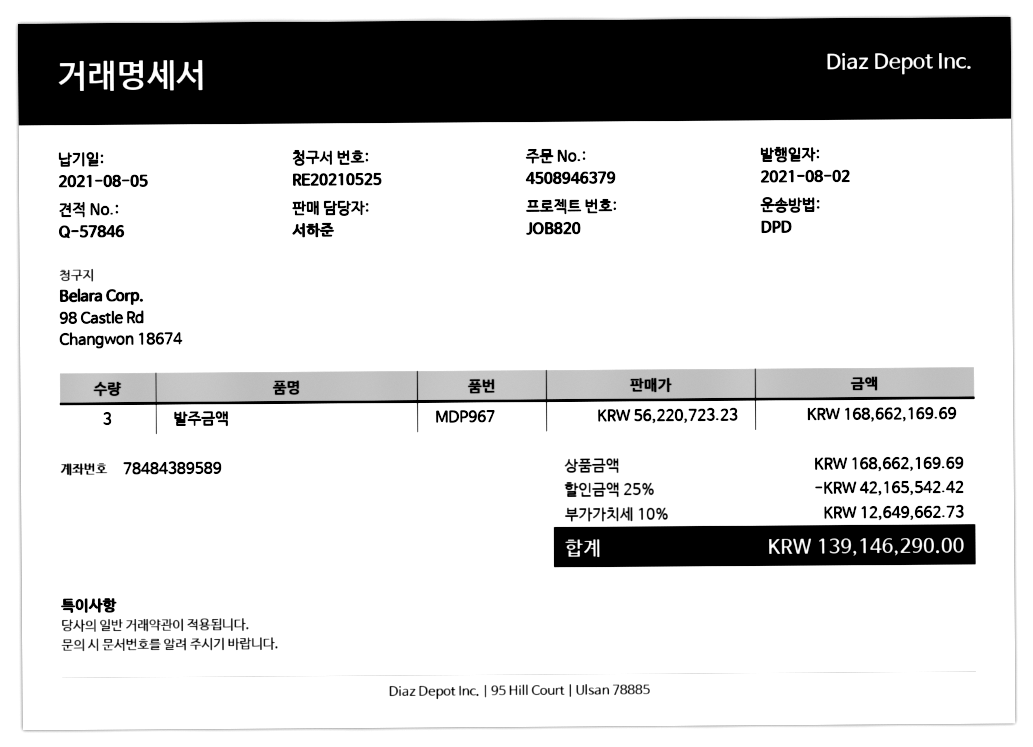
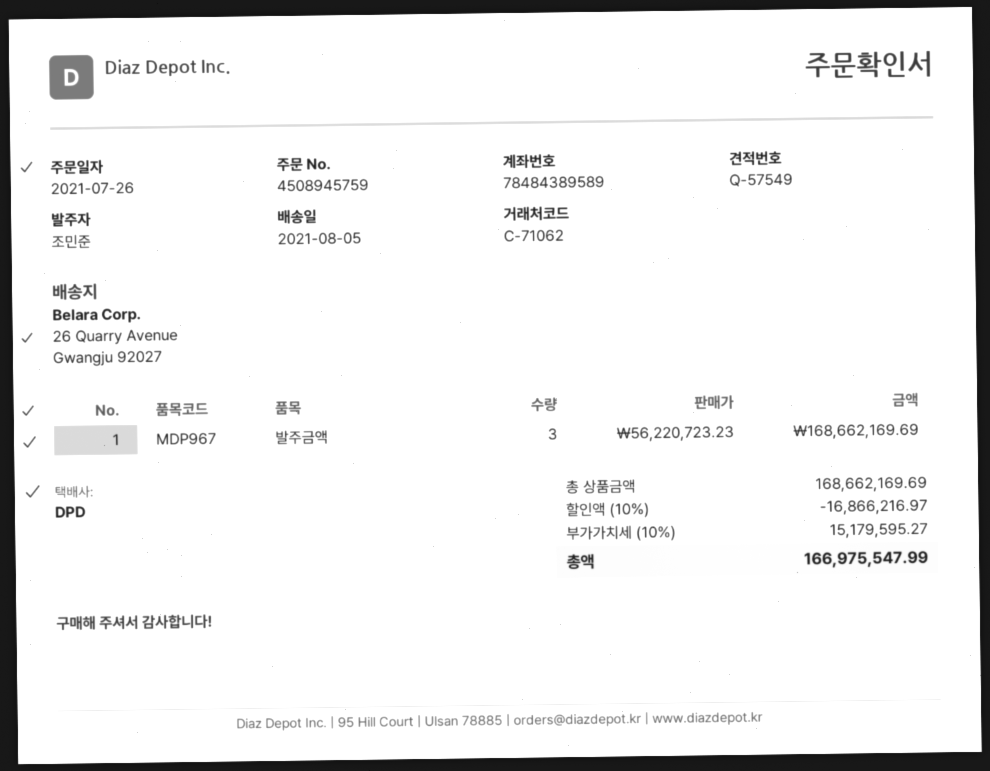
quote number: Q-57846 -> Q-57549
order number: 4508946379 -> 4508945759
discount: 25% = 42165542.42 -> 10% = 16866216.97
tax: 10% = 12649662.73 -> 10% = 15179595.27
total: 139146290.00 -> 166975547.99

